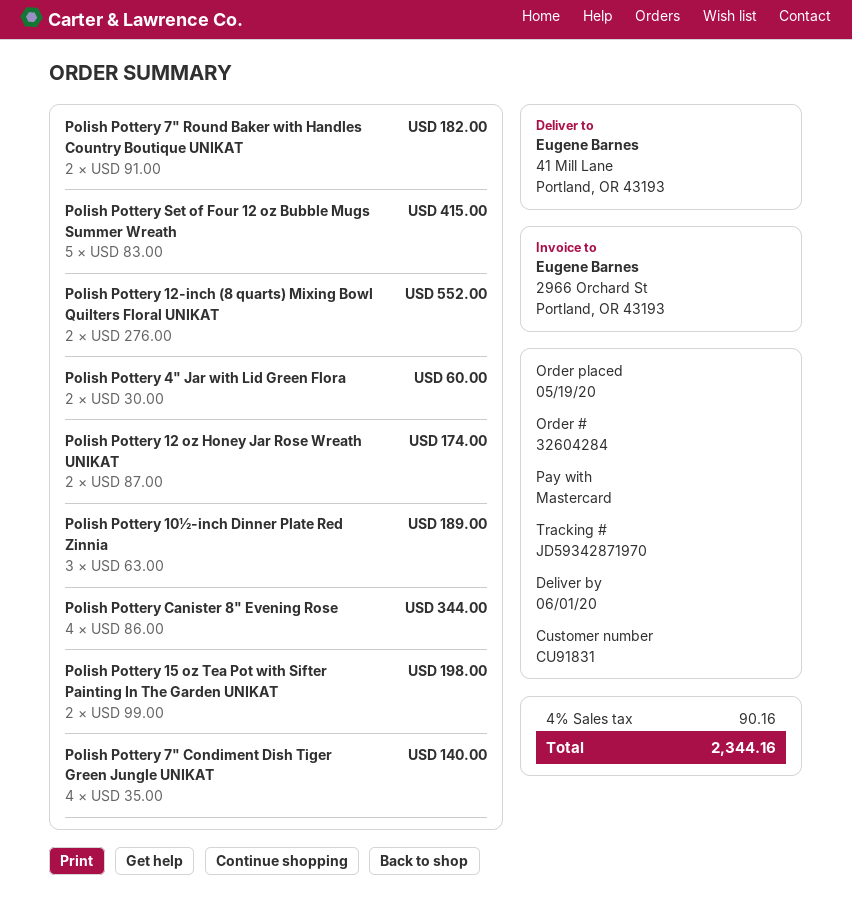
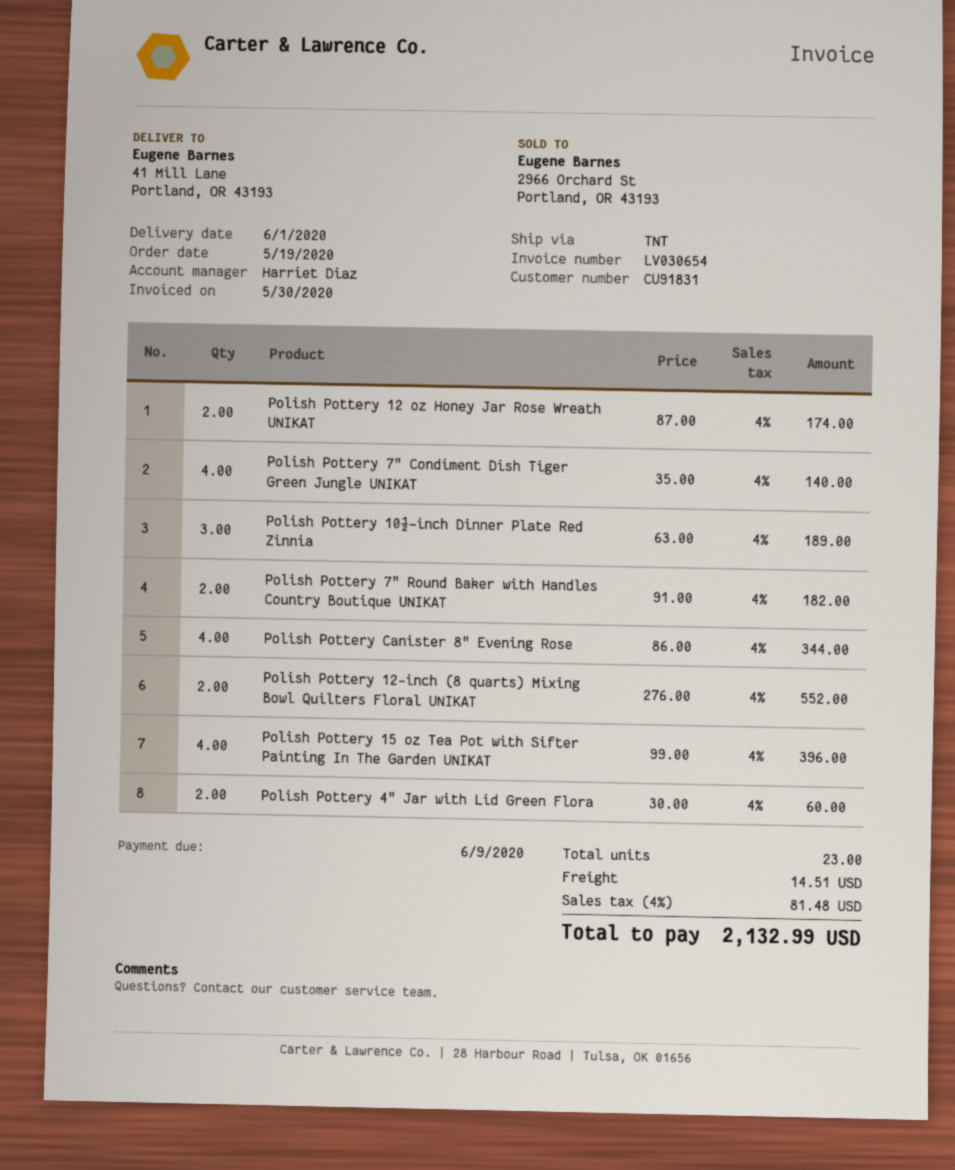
Polish Pottery Set of Four 12 oz Bubble Mugs Summer Wreath: 5 x 83.00 = 415.00 -> none
Polish Pottery 15 oz Tea Pot with Sifter Painting In The Garden UNIKAT: 2 x 99.00 = 198.00 -> 4 x 99.00 = 396.00
shipping: none -> 14.51
tax: 4% = 90.16 -> 4% = 81.48
total: 2344.16 -> 2132.99

